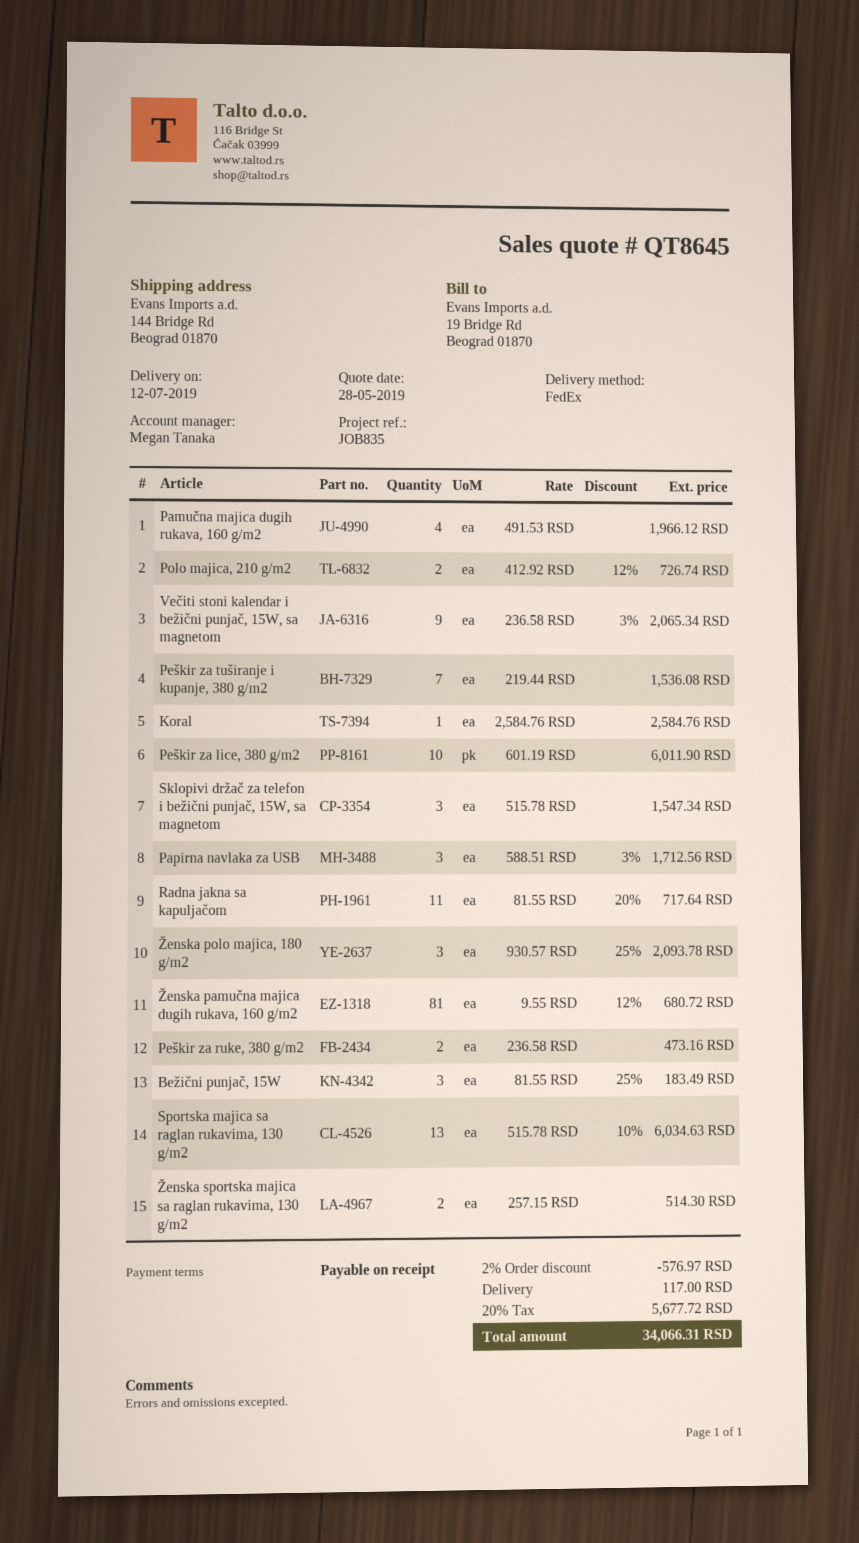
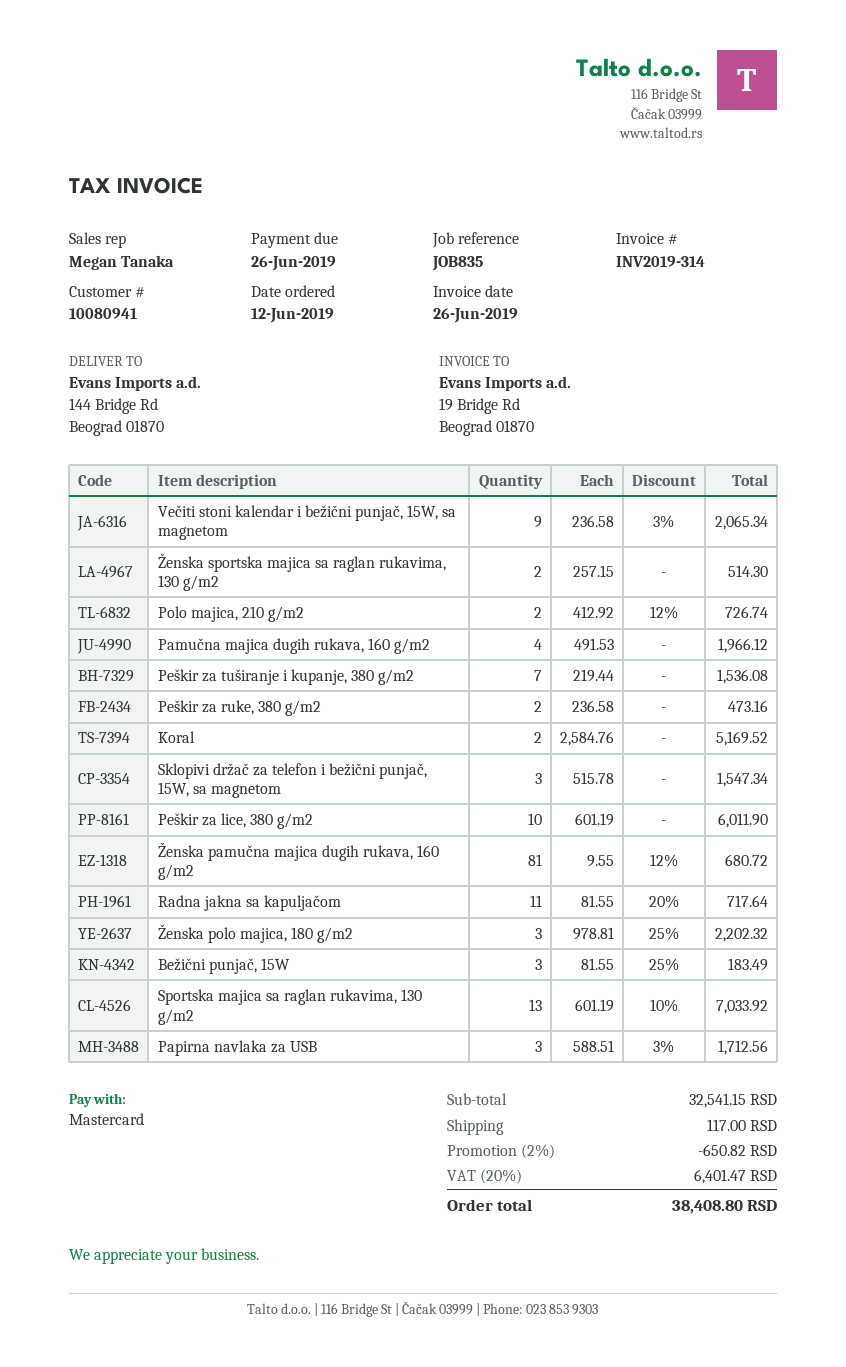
Koral: 1 x 2584.76 = 2584.76 -> 2 x 2584.76 = 5169.52
Ženska polo majica, 180 g/m2: 3 x 930.57 - 25% = 2093.78 -> 3 x 978.81 - 25% = 2202.32
Sportska majica sa raglan rukavima, 130 g/m2: 13 x 515.78 - 10% = 6034.63 -> 13 x 601.19 - 10% = 7033.92
discount: 2% = 576.97 -> 2% = 650.82
tax: 20% = 5677.72 -> 20% = 6401.47
total: 34066.31 -> 38408.80

